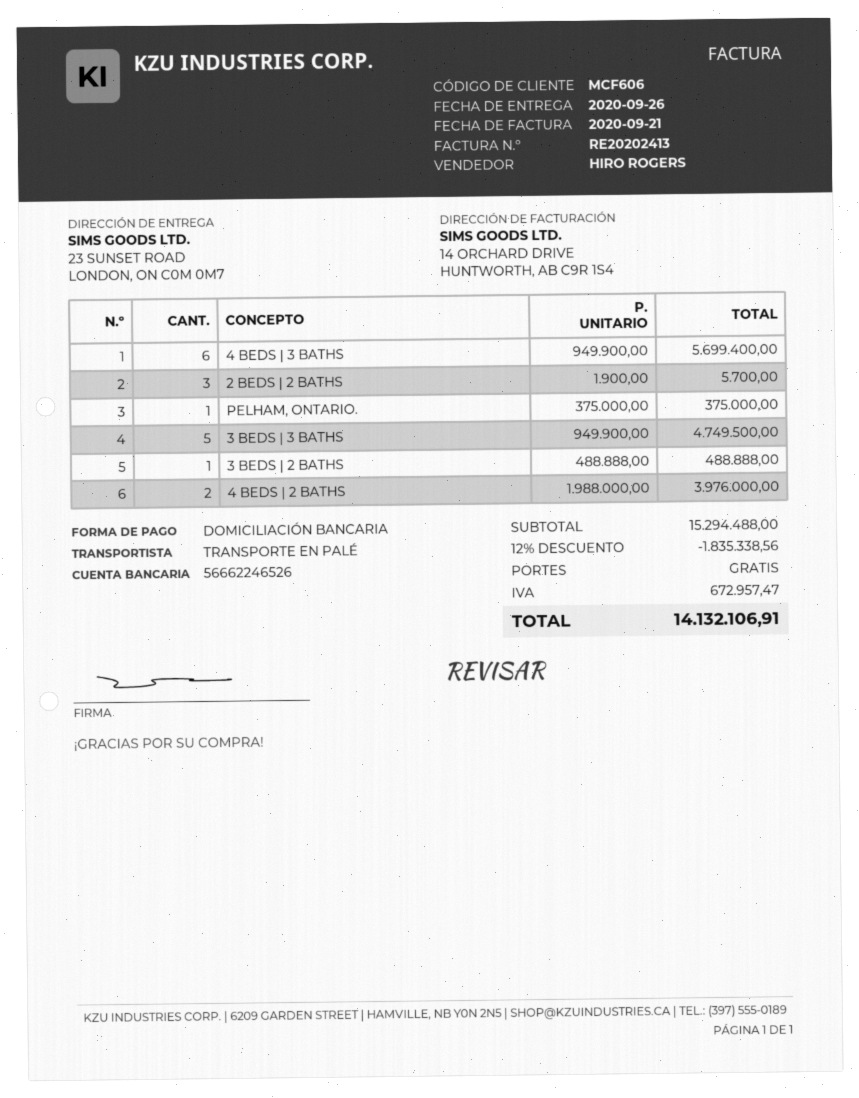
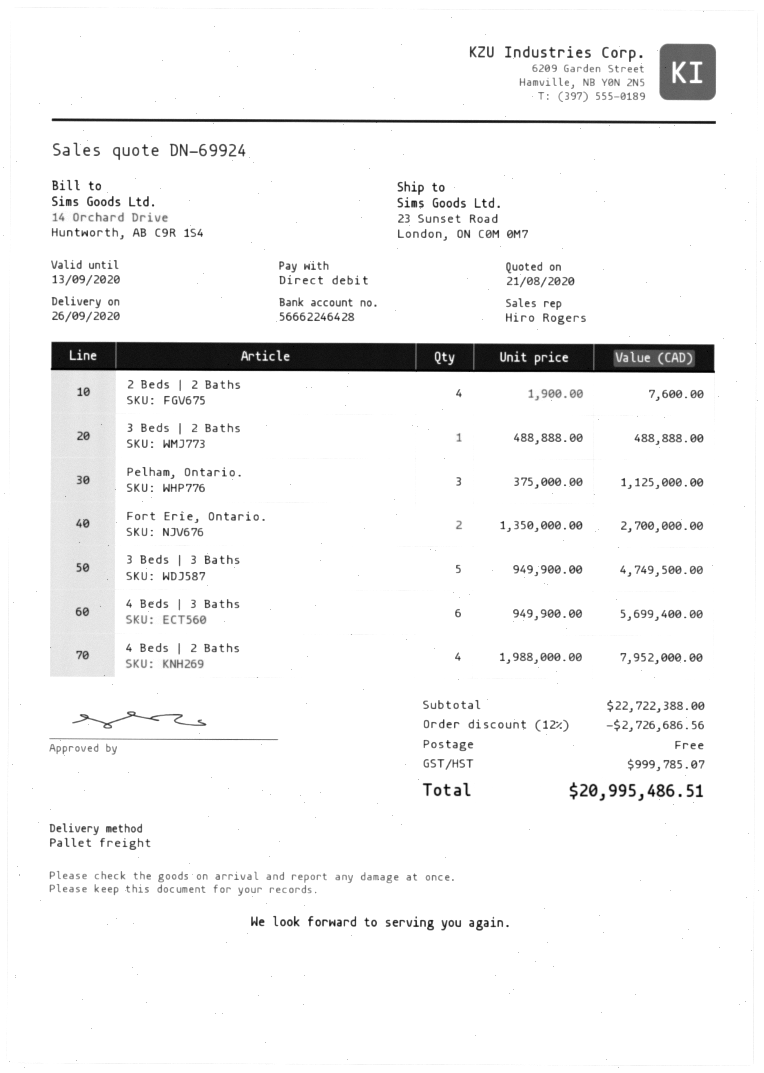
bank account: 56662246526 -> 56662246428
2 BEDS | 2 BATHS: 3 x 1900.00 = 5700.00 -> 4 x 1900.00 = 7600.00
PELHAM, ONTARIO.: 1 x 375000.00 = 375000.00 -> 3 x 375000.00 = 1125000.00
4 BEDS | 2 BATHS: 2 x 1988000.00 = 3976000.00 -> 4 x 1988000.00 = 7952000.00
Fort Erie, Ontario.: none -> 2 x 1350000.00 = 2700000.00
subtotal: 15294488.00 -> 22722388.00
discount: 12% = 1835338.56 -> 12% = 2726686.56
tax: 672957.47 -> 999785.07
total: 14132106.91 -> 20995486.51

